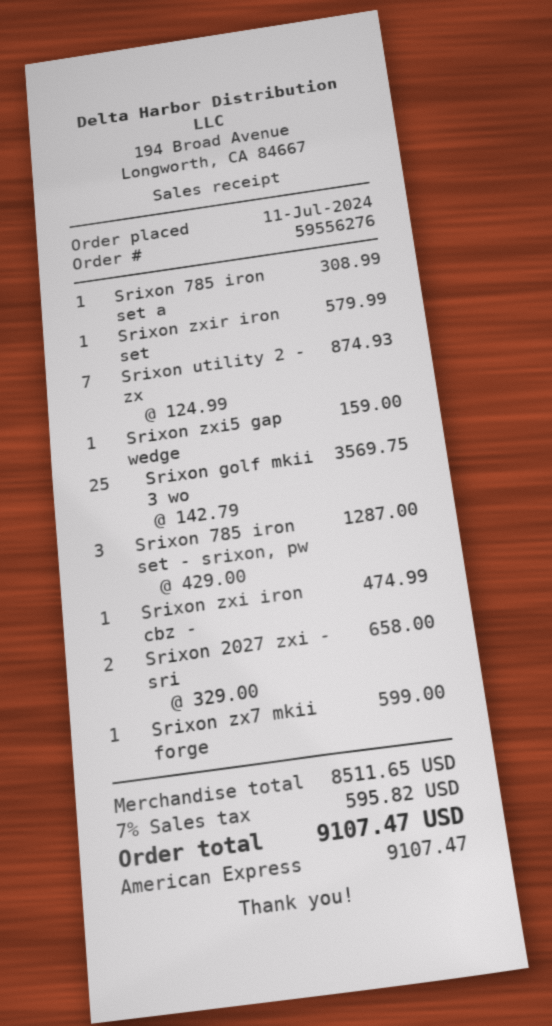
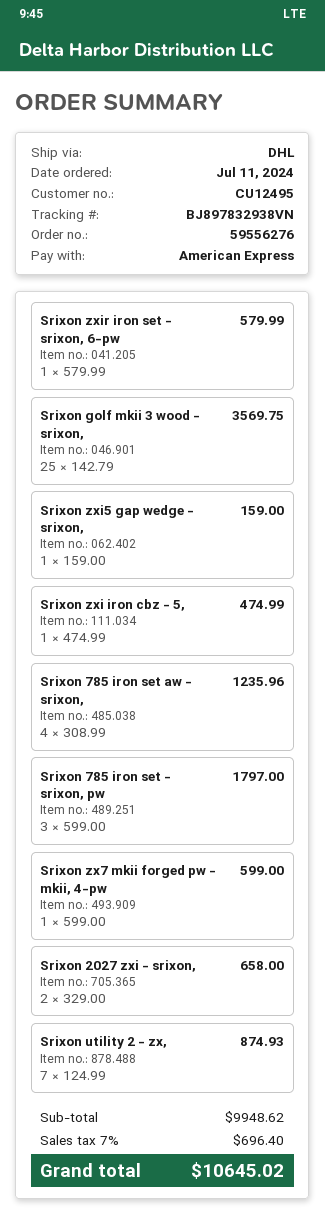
Srixon 785 iron set a: 1 x 308.99 = 308.99 -> 4 x 308.99 = 1235.96
Srixon 785 iron set - srixon, pw: 3 x 429.00 = 1287.00 -> 3 x 599.00 = 1797.00
subtotal: 8511.65 -> 9948.62
tax: 7% = 595.82 -> 7% = 696.40
total: 9107.47 -> 10645.02

